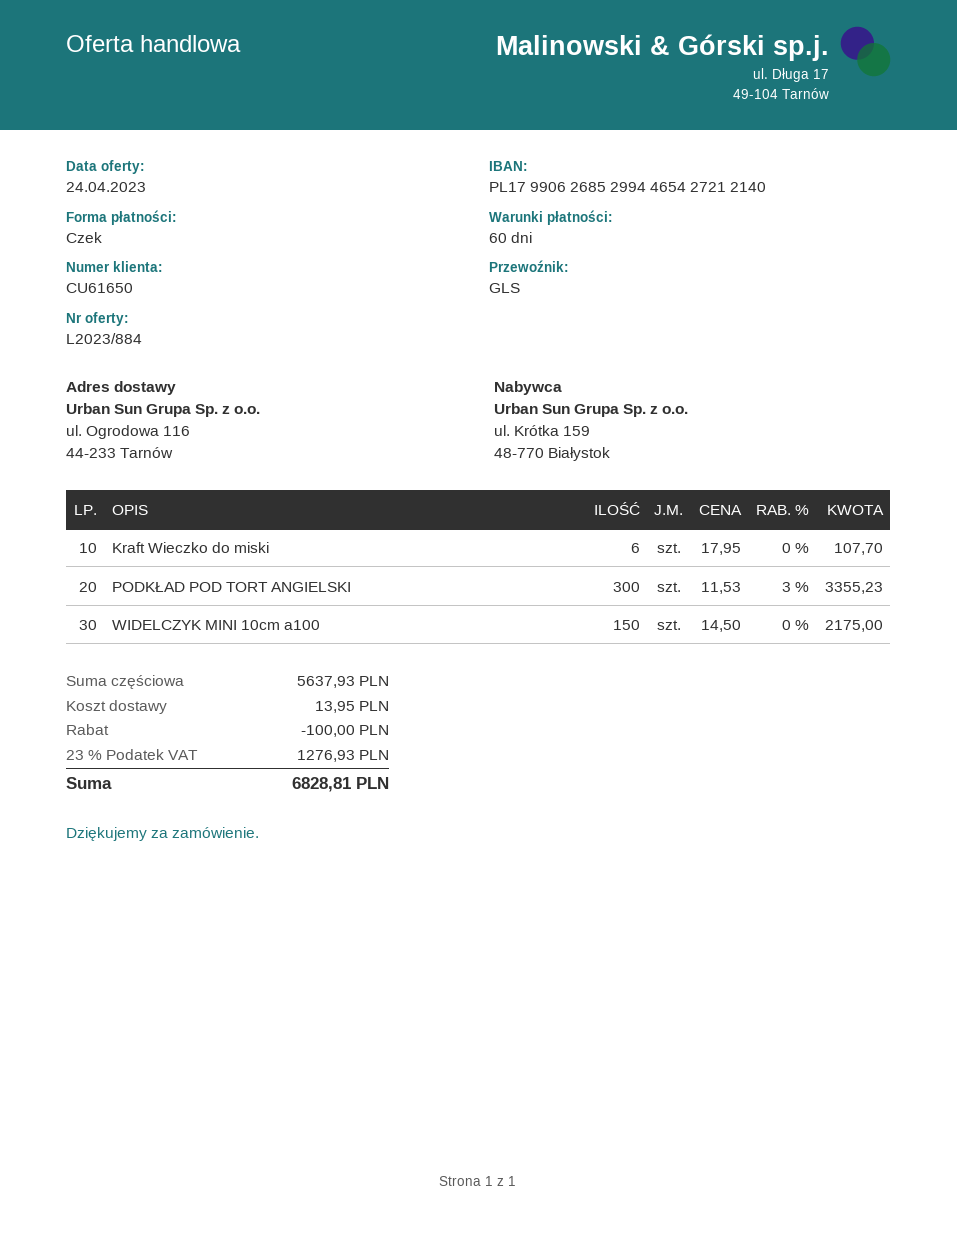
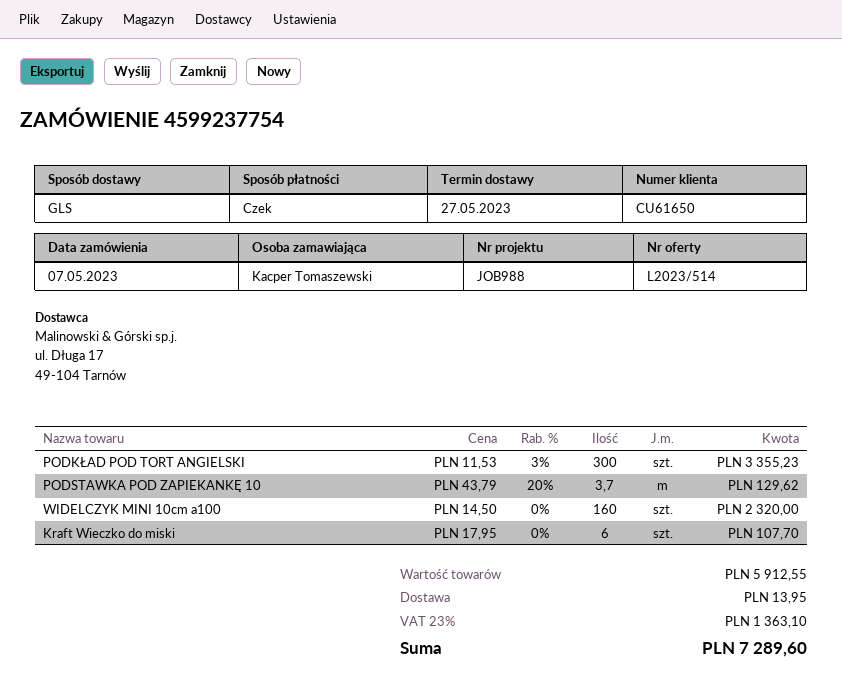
quote number: L2023/884 -> L2023/514
WIDELCZYK MINI 10cm a100: 150 x 14.50 = 2175.00 -> 160 x 14.50 = 2320.00
PODSTAWKA POD ZAPIEKANKĘ 10: none -> 3.7 x 43.79 - 20% = 129.62
subtotal: 5637.93 -> 5912.55
discount: 100.00 -> none
tax: 23% = 1276.93 -> 23% = 1363.10
total: 6828.81 -> 7289.60

